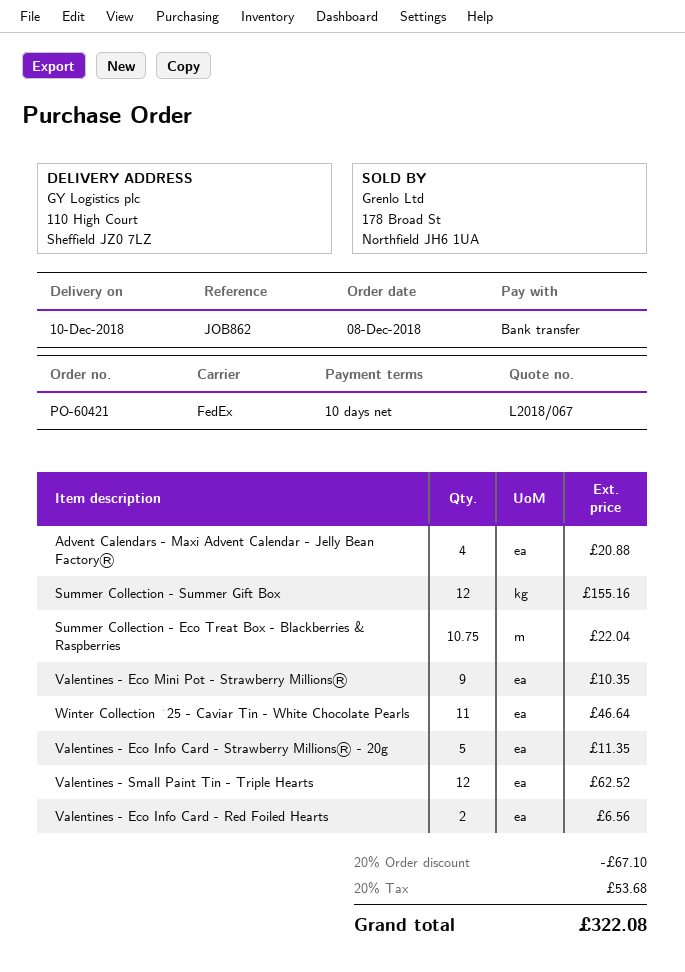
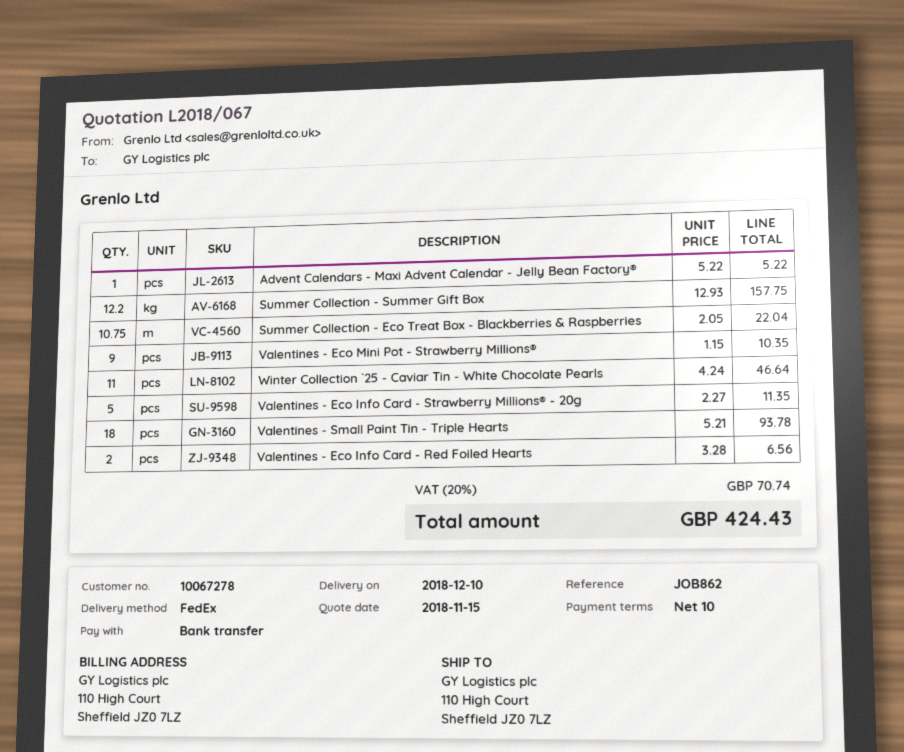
Advent Calendars - Maxi Advent Calendar - Jelly Bean Factory®: 4 for 20.88 -> 1 for 5.22
Summer Collection - Summer Gift Box: 12 for 155.16 -> 12.2 for 157.75
Valentines - Small Paint Tin - Triple Hearts: 12 for 62.52 -> 18 for 93.78
discount: 20% = 67.10 -> none
tax: 20% = 53.68 -> 20% = 70.74
total: 322.08 -> 424.43

